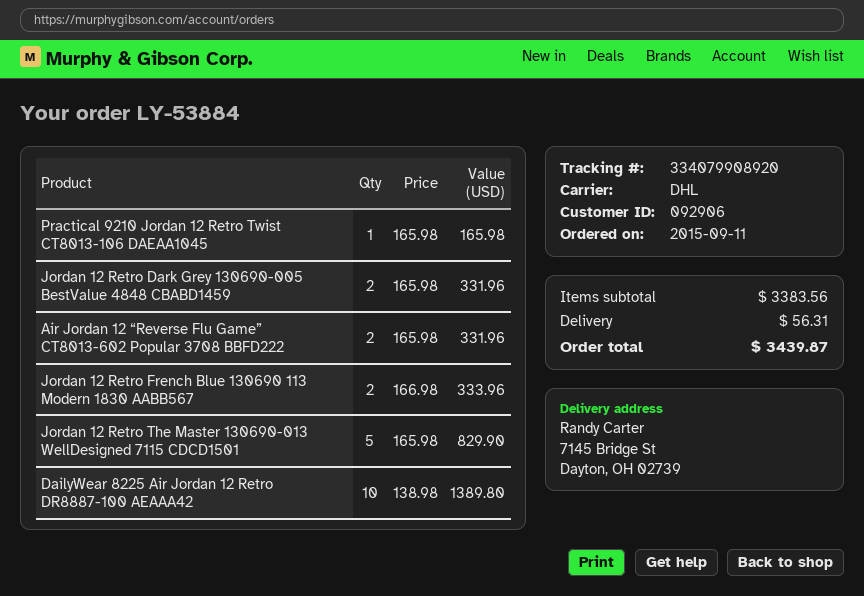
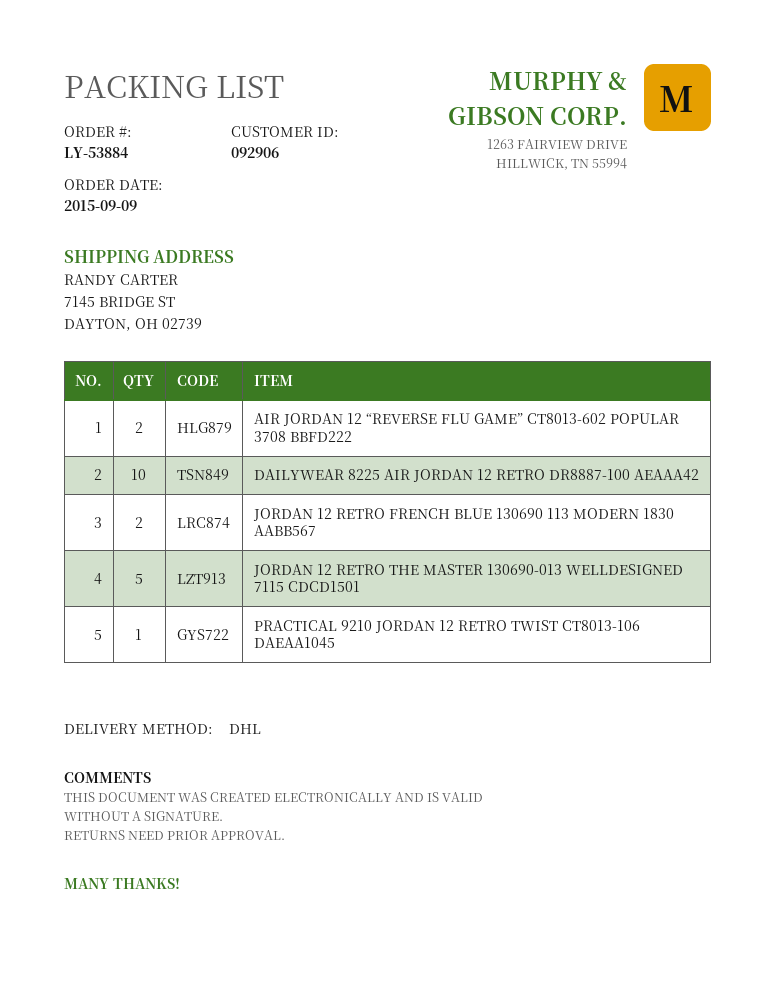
order date: 2015-09-11 -> 2015-09-09
Jordan 12 Retro Dark Grey 130690-005 BestValue 4848 CBABD1459: 2 -> none

